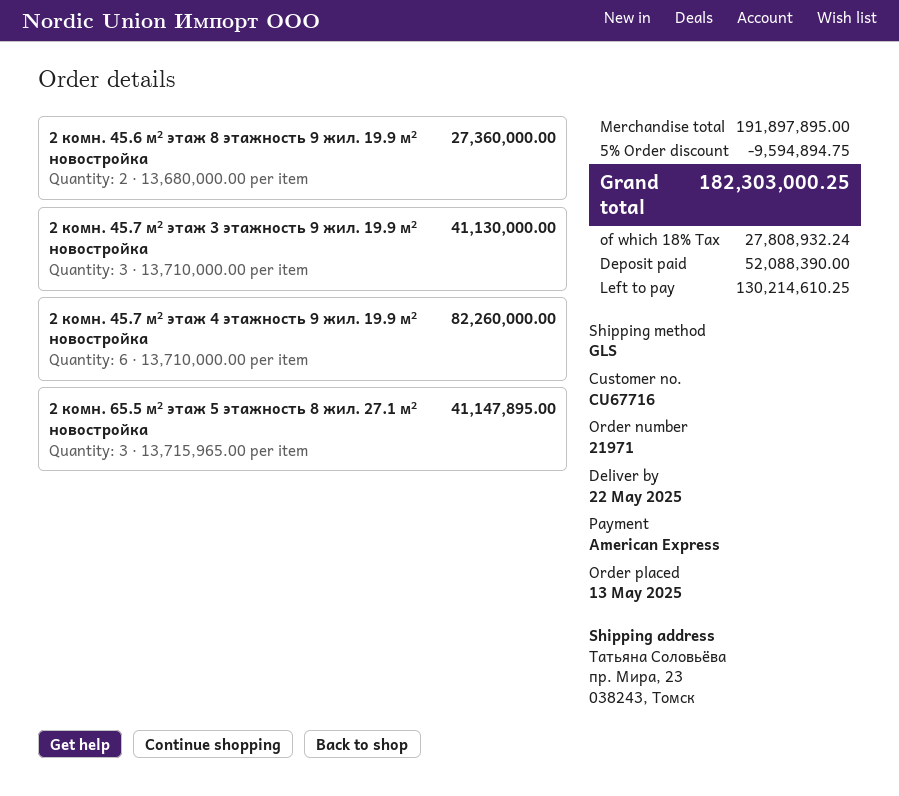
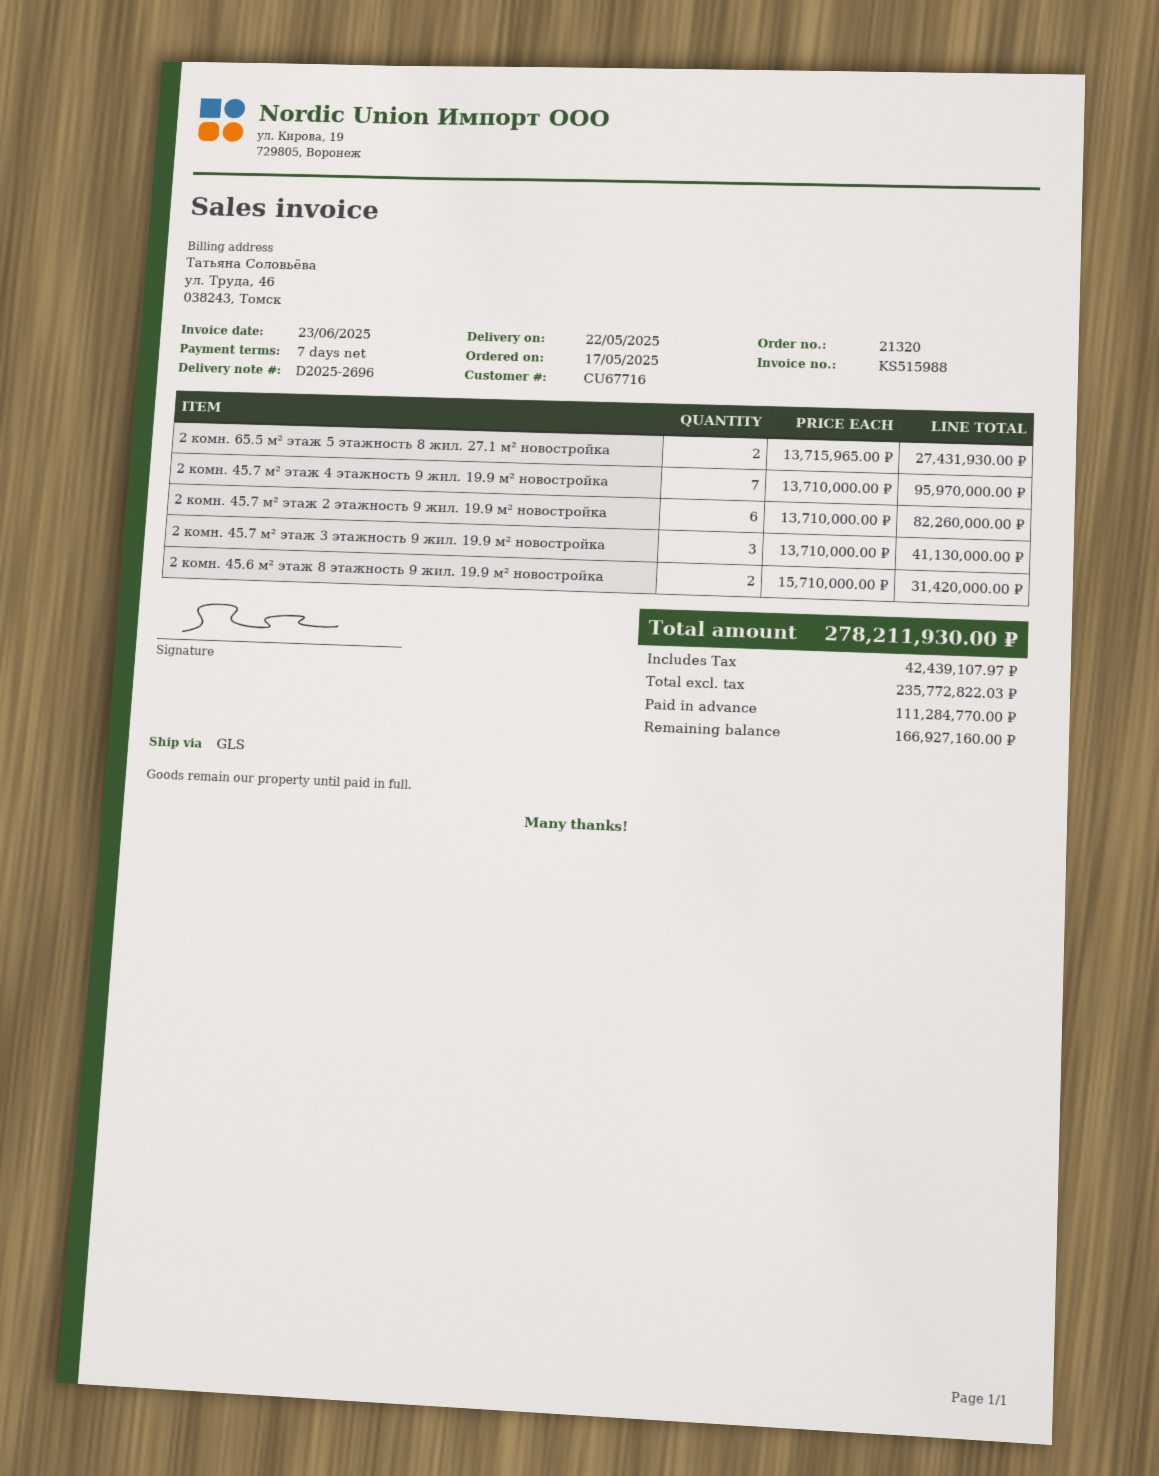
order number: 21971 -> 21320
order date: 2025-05-13 -> 2025-05-17
2 комн. 45.6 м² этаж 8 этажность 9 жил. 19.9 м² новостройка: 2 x 13680000.00 = 27360000.00 -> 2 x 15710000.00 = 31420000.00
2 комн. 45.7 м² этаж 4 этажность 9 жил. 19.9 м² новостройка: 6 x 13710000.00 = 82260000.00 -> 7 x 13710000.00 = 95970000.00
2 комн. 65.5 м² этаж 5 этажность 8 жил. 27.1 м² новостройка: 3 x 13715965.00 = 41147895.00 -> 2 x 13715965.00 = 27431930.00
2 комн. 45.7 м² этаж 2 этажность 9 жил. 19.9 м² новостройка: none -> 6 x 13710000.00 = 82260000.00
discount: 5% = 9594894.75 -> none
tax: 27808932.24 -> 42439107.97
total: 182303000.25 -> 278211930.00
deposit: 52088390.00 -> 111284770.00
balance: 130214610.25 -> 166927160.00

